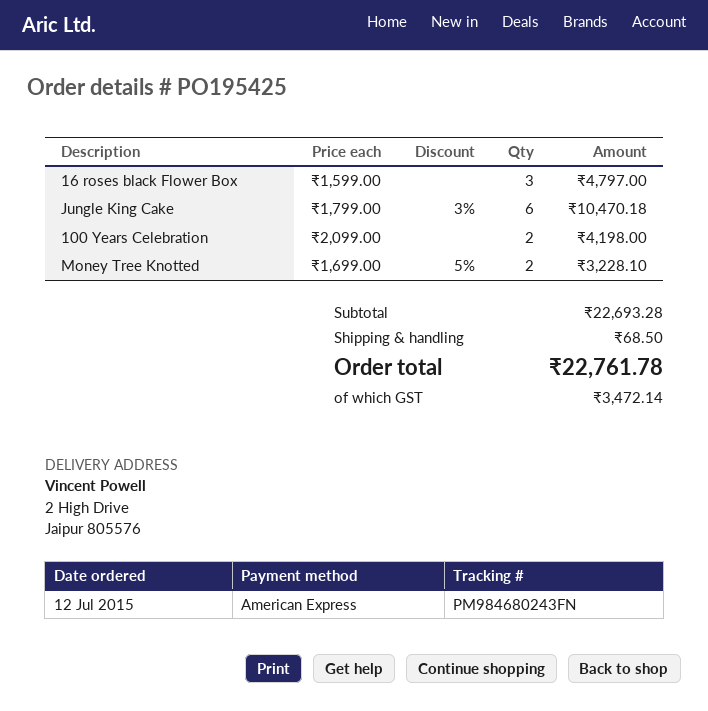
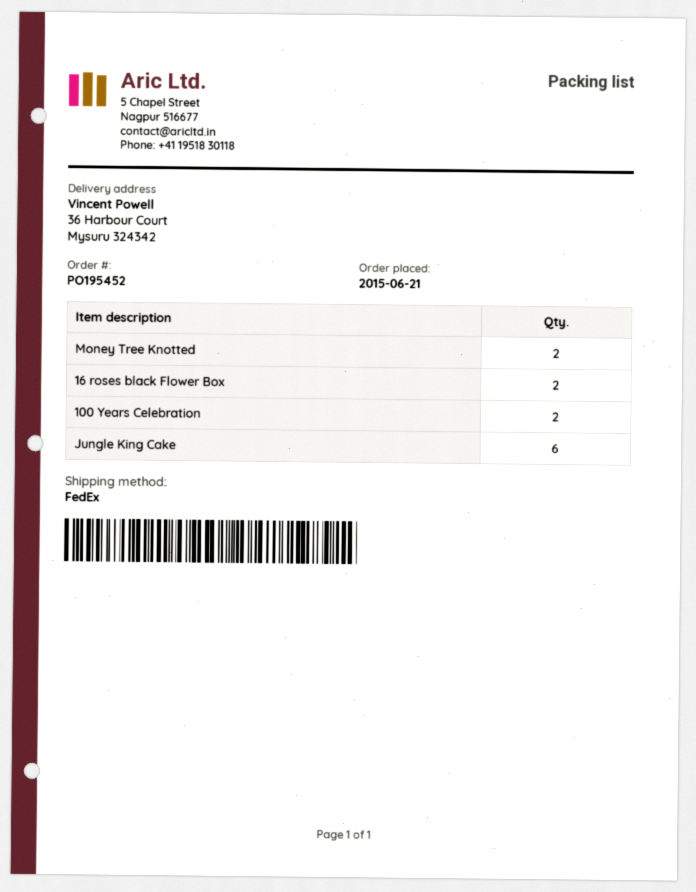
order number: PO195425 -> PO195452
order date: 2015-07-12 -> 2015-06-21
ship to: 2 High Drive, Jaipur 805576 -> 36 Harbour Court, Mysuru 324342
16 roses black Flower Box: 3 -> 2

